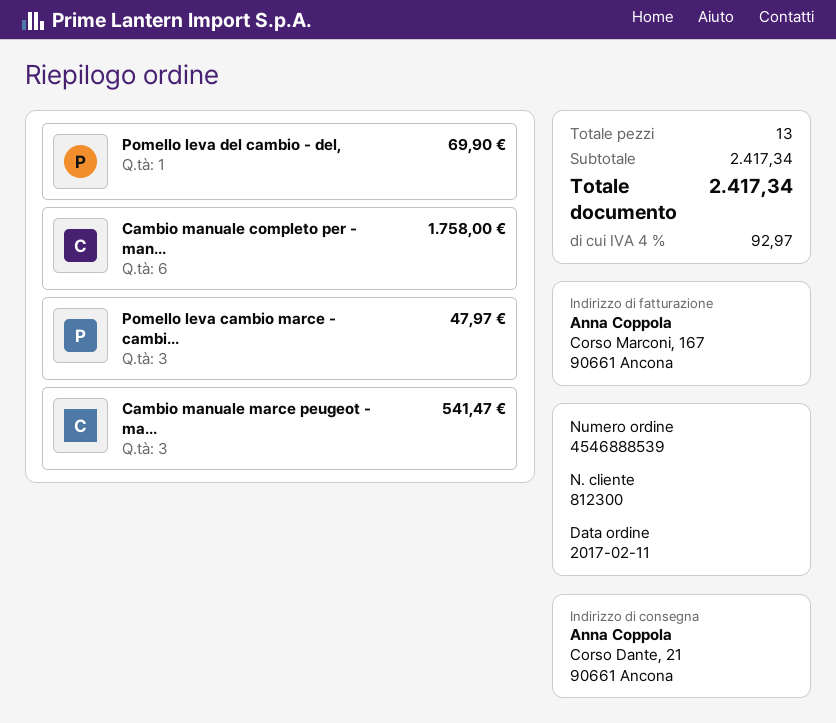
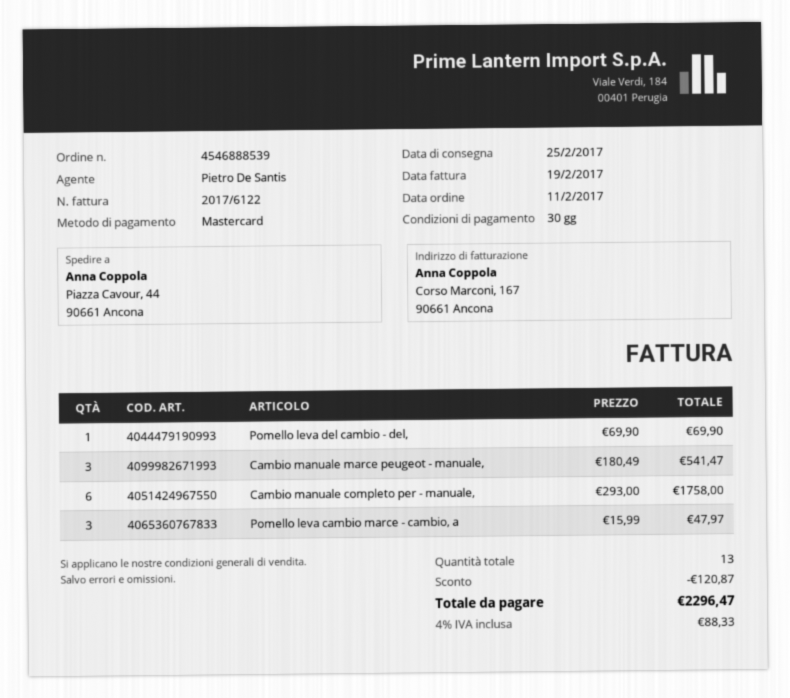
ship to: Corso Dante, 21, 90661 Ancona -> Piazza Cavour, 44, 90661 Ancona
discount: none -> 120.87
tax: 4% = 92.97 -> 4% = 88.33
total: 2417.34 -> 2296.47

